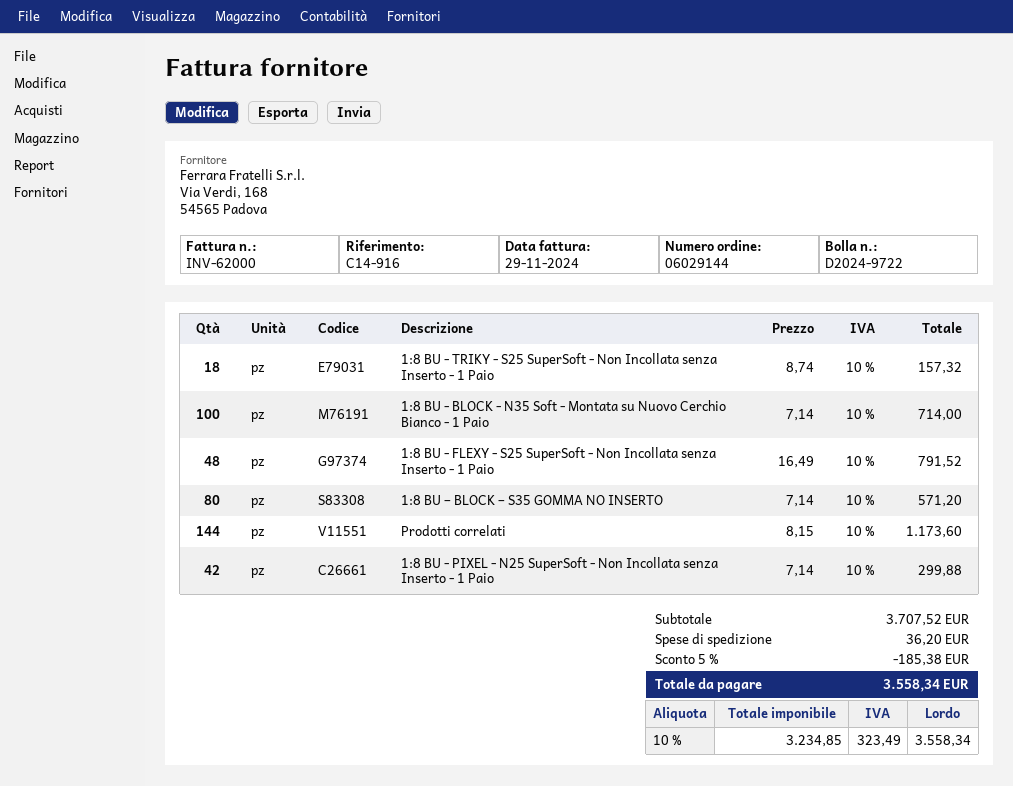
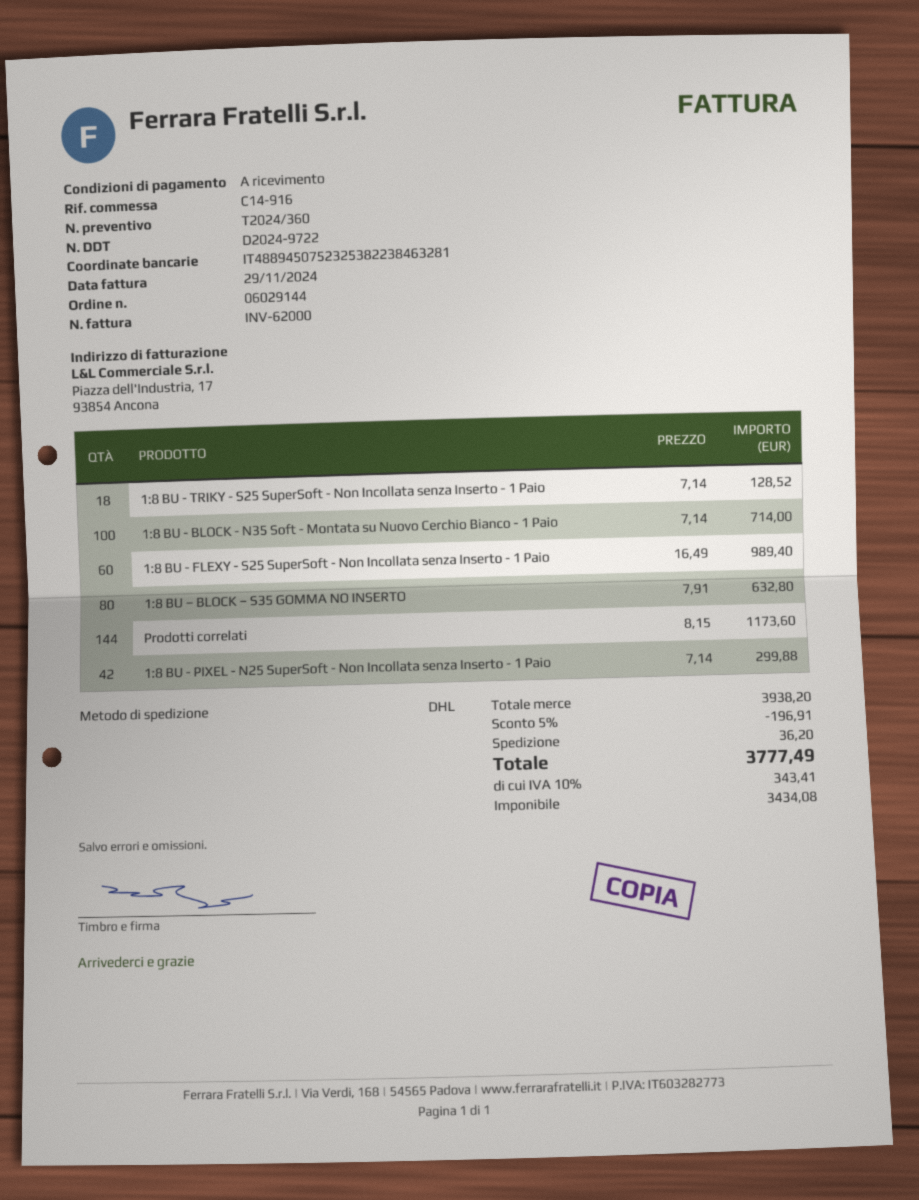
1:8 BU - TRIKY - S25 SuperSoft - Non Incollata senza Inserto - 1 Paio: 18 x 8.74 = 157.32 -> 18 x 7.14 = 128.52
1:8 BU - FLEXY - S25 SuperSoft - Non Incollata senza Inserto - 1 Paio: 48 x 16.49 = 791.52 -> 60 x 16.49 = 989.40
1:8 BU – BLOCK – S35 GOMMA NO INSERTO: 80 x 7.14 = 571.20 -> 80 x 7.91 = 632.80
subtotal: 3707.52 -> 3938.20
discount: 5% = 185.38 -> 5% = 196.91
net: 3234.85 -> 3434.08
tax: 10% = 323.49 -> 10% = 343.41
total: 3558.34 -> 3777.49

